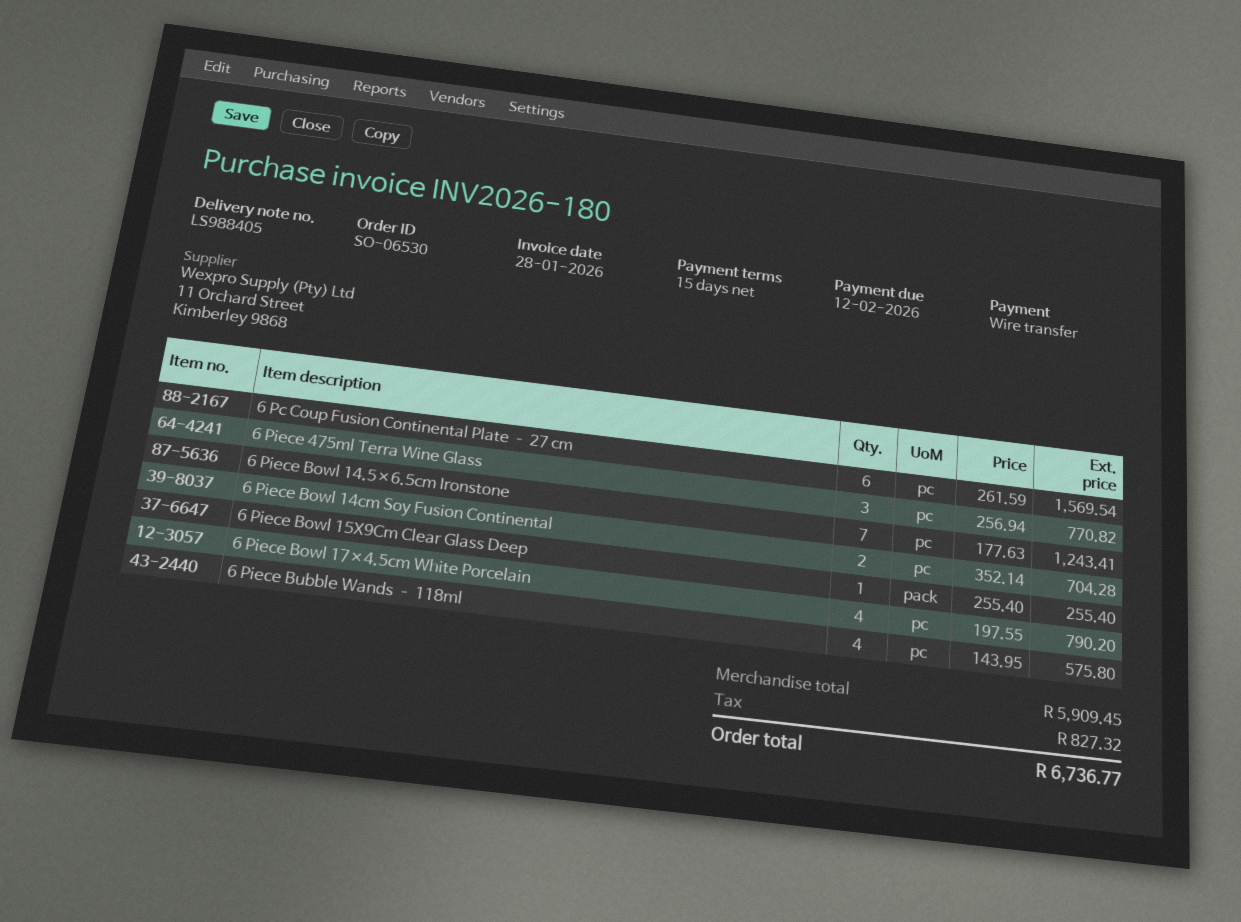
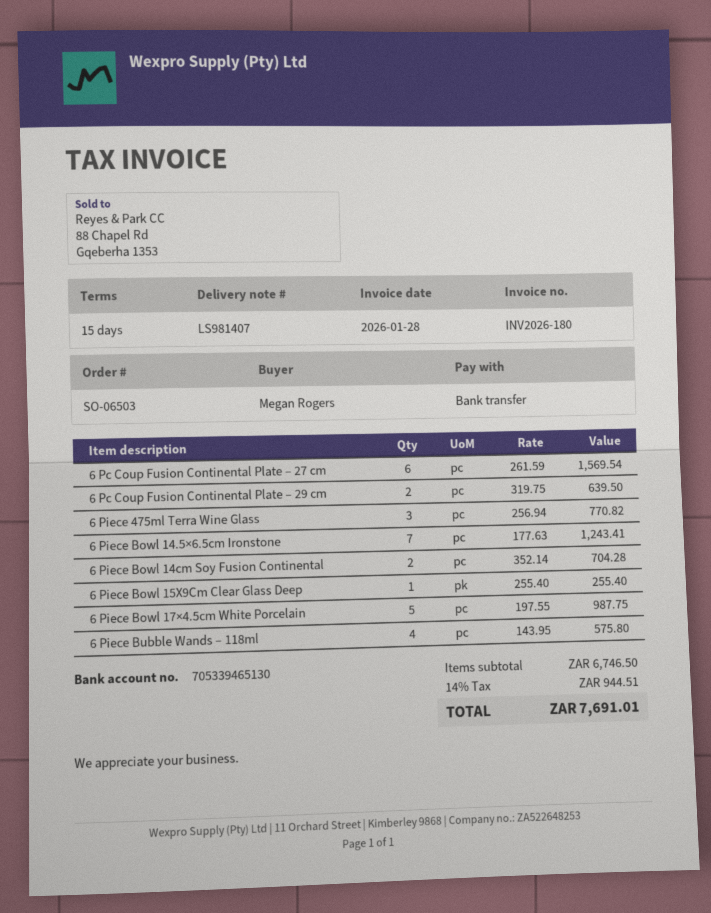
order number: SO-06530 -> SO-06503
delivery note number: LS988405 -> LS981407
6 Piece Bowl 17×4.5cm White Porcelain: 4 x 197.55 = 790.20 -> 5 x 197.55 = 987.75
6 Pc Coup Fusion Continental Plate – 29 cm: none -> 2 x 319.75 = 639.50
subtotal: 5909.45 -> 6746.50
tax: 827.32 -> 944.51
total: 6736.77 -> 7691.01

